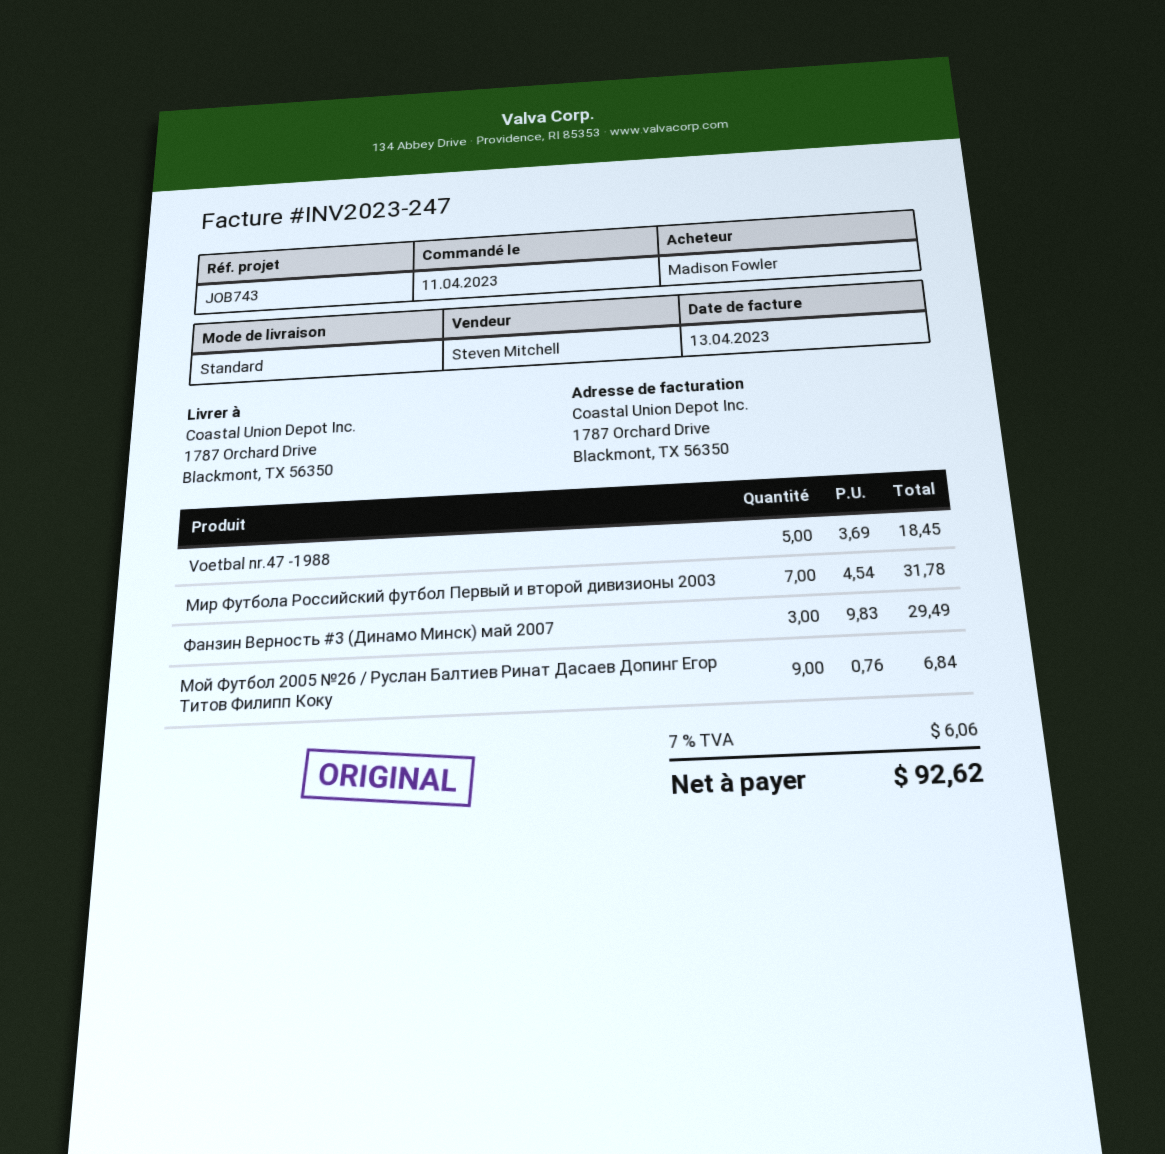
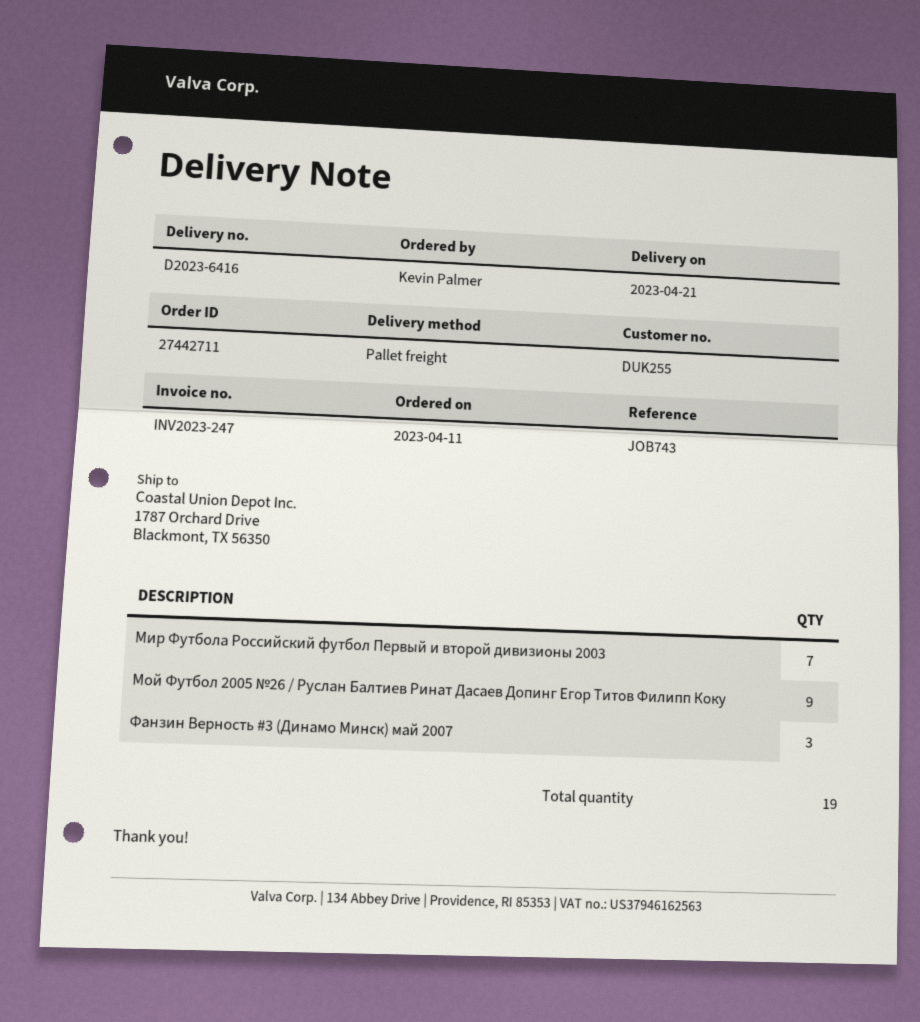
ordered by: Madison Fowler -> Kevin Palmer
shipping method: standard -> pallet freight
Voetbal nr.47 -1988: 5 -> none

